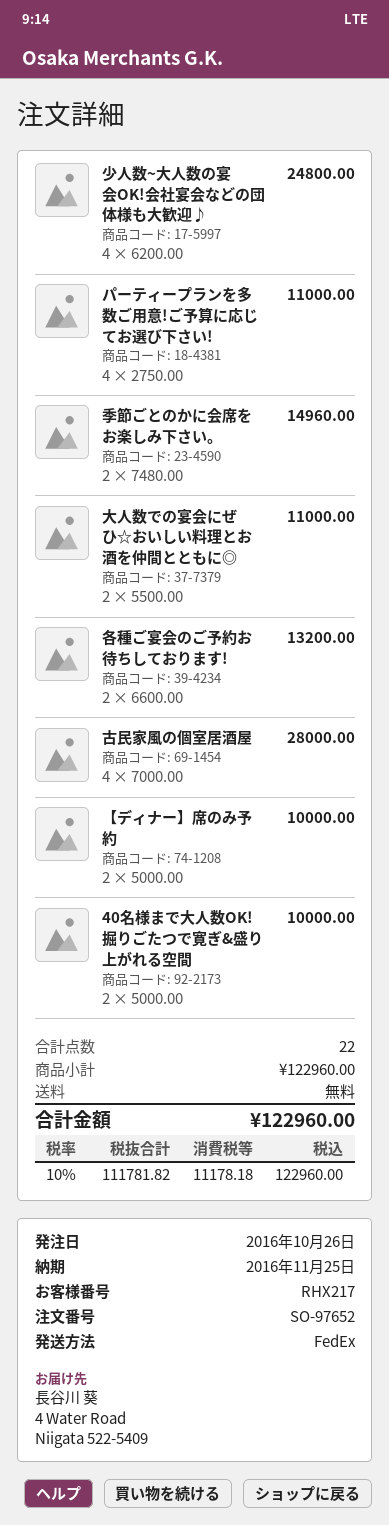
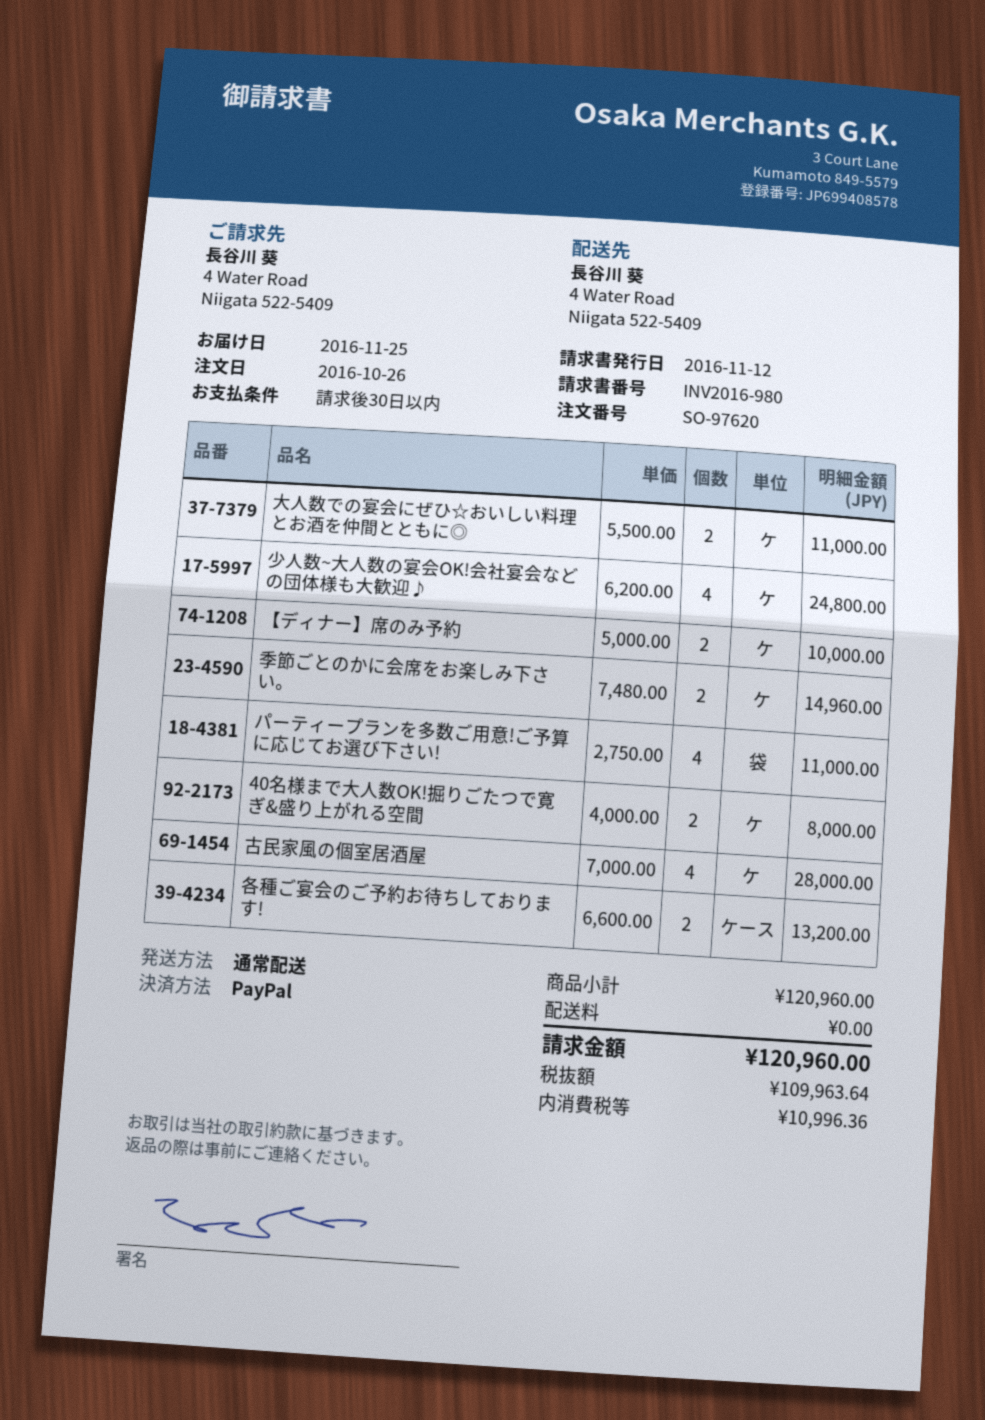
order number: SO-97652 -> SO-97620
shipping method: FedEx -> standard
40名様まで大人数OK!掘りごたつで寛ぎ&盛り上がれる空間: 2 x 5000.00 = 10000.00 -> 2 x 4000.00 = 8000.00
subtotal: 122960.00 -> 120960.00
net: 111781.82 -> 109963.64
tax: 11178.18 -> 10996.36
total: 122960.00 -> 120960.00

